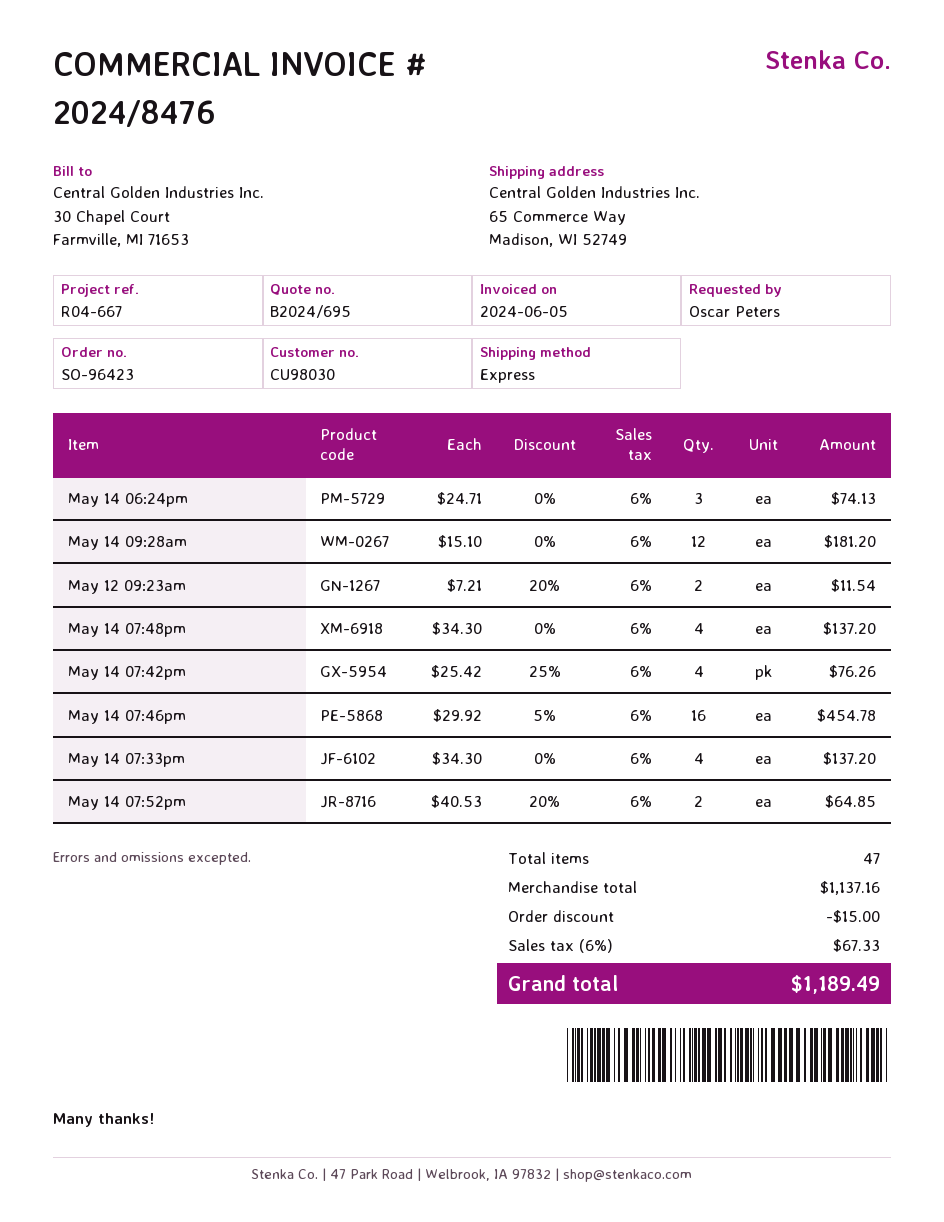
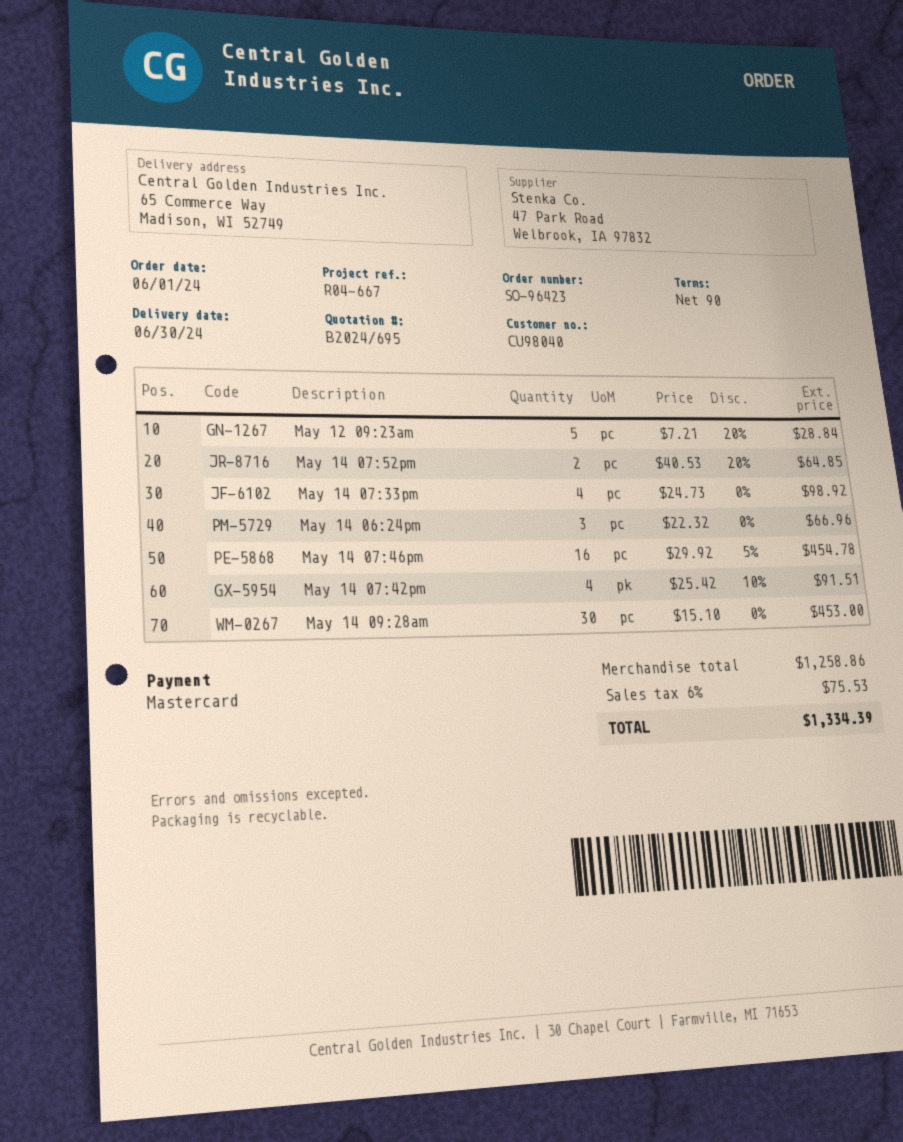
customer number: CU98030 -> CU98040
May 14 06:24pm: 3 x 24.71 = 74.13 -> 3 x 22.32 = 66.96
May 14 09:28am: 12 x 15.10 = 181.20 -> 30 x 15.10 = 453.00
May 12 09:23am: 2 x 7.21 - 20% = 11.54 -> 5 x 7.21 - 20% = 28.84
May 14 07:48pm: 4 x 34.30 = 137.20 -> none
May 14 07:42pm: 4 x 25.42 - 25% = 76.26 -> 4 x 25.42 - 10% = 91.51
May 14 07:33pm: 4 x 34.30 = 137.20 -> 4 x 24.73 = 98.92
subtotal: 1137.16 -> 1258.86
discount: 15.00 -> none
tax: 6% = 67.33 -> 6% = 75.53
total: 1189.49 -> 1334.39

